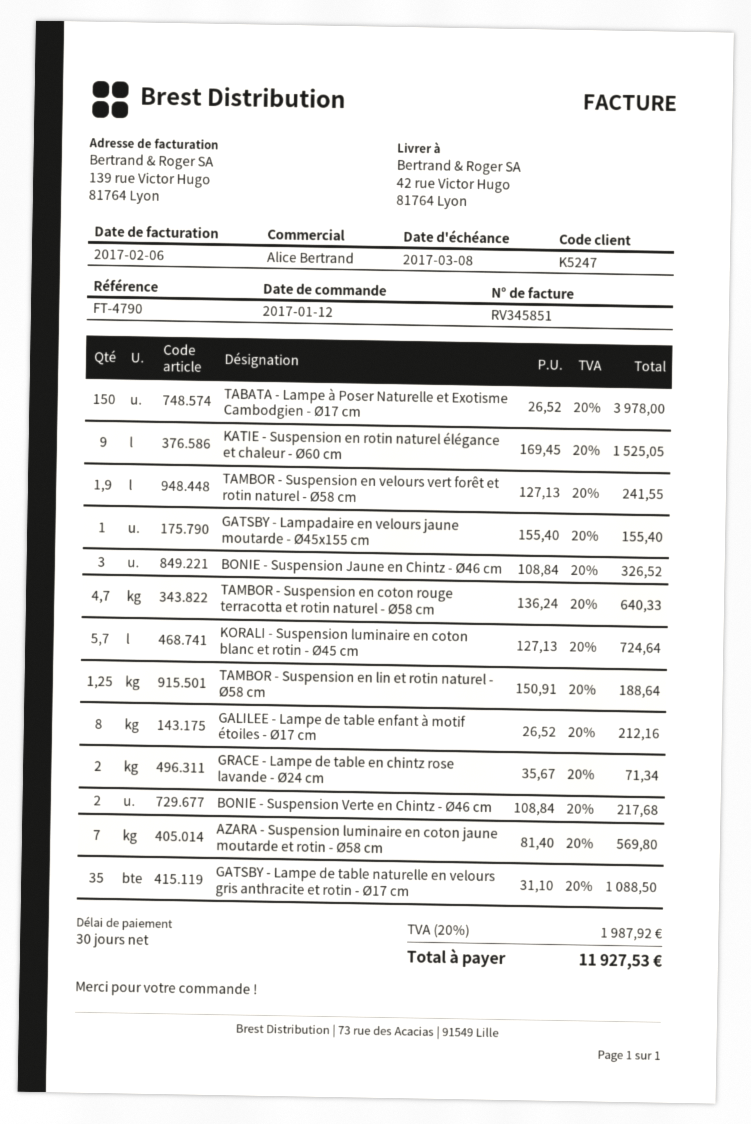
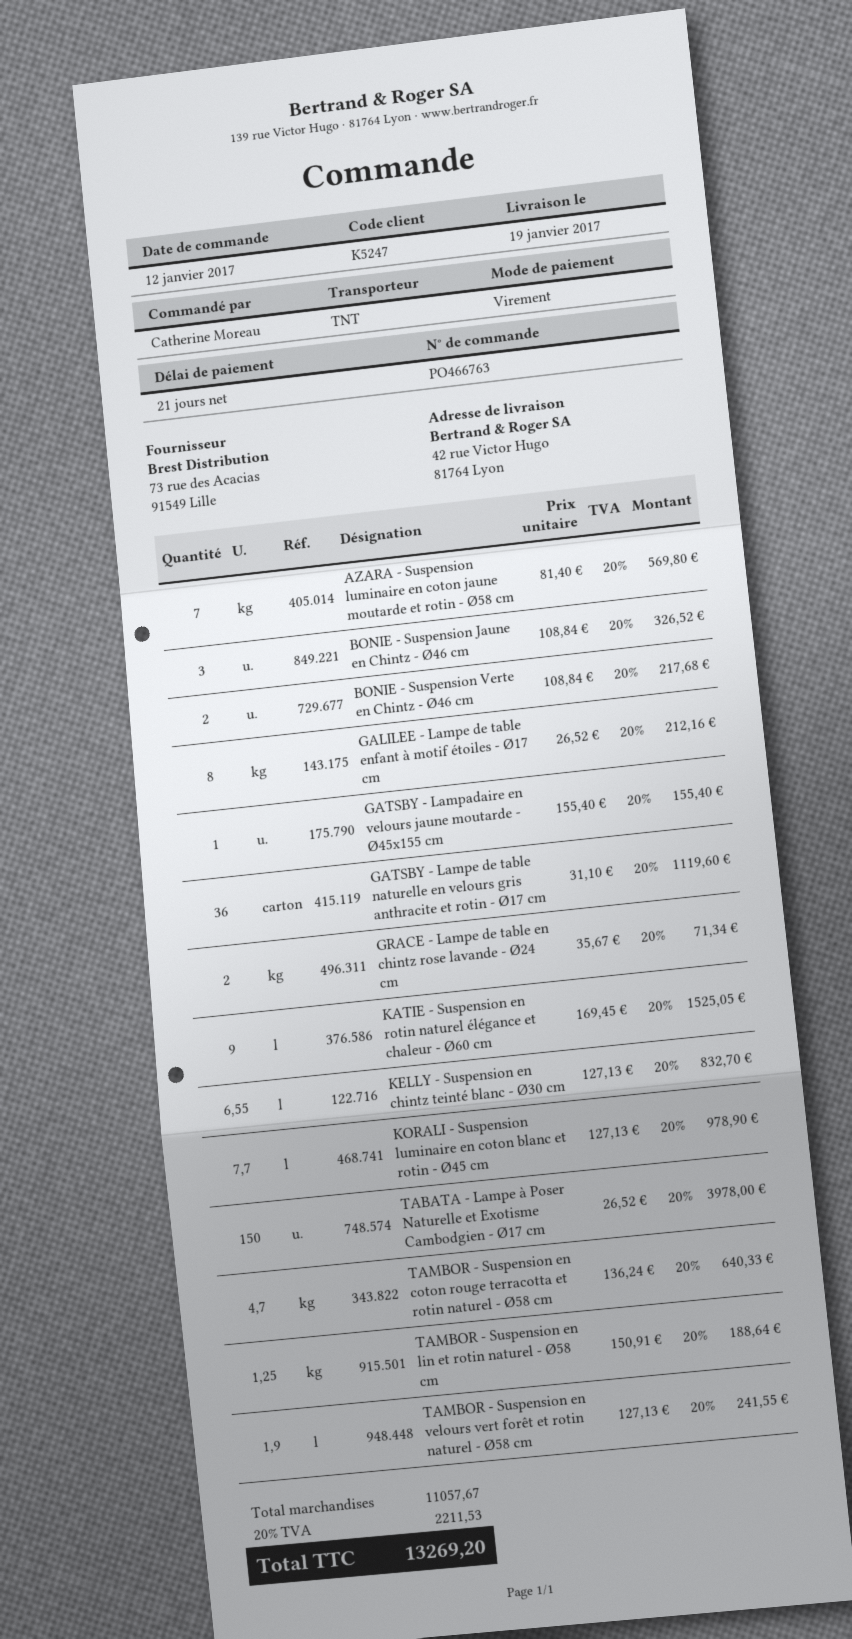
payment terms: 30 days -> 21 days
KORALI - Suspension luminaire en coton blanc et rotin - Ø45 cm: 5.7 x 127.13 = 724.64 -> 7.7 x 127.13 = 978.90
GATSBY - Lampe de table naturelle en velours gris anthracite et rotin - Ø17 cm: 35 x 31.10 = 1088.50 -> 36 x 31.10 = 1119.60
KELLY - Suspension en chintz teinté blanc - Ø30 cm: none -> 6.55 x 127.13 = 832.70
tax: 20% = 1987.92 -> 20% = 2211.53
total: 11927.53 -> 13269.20

